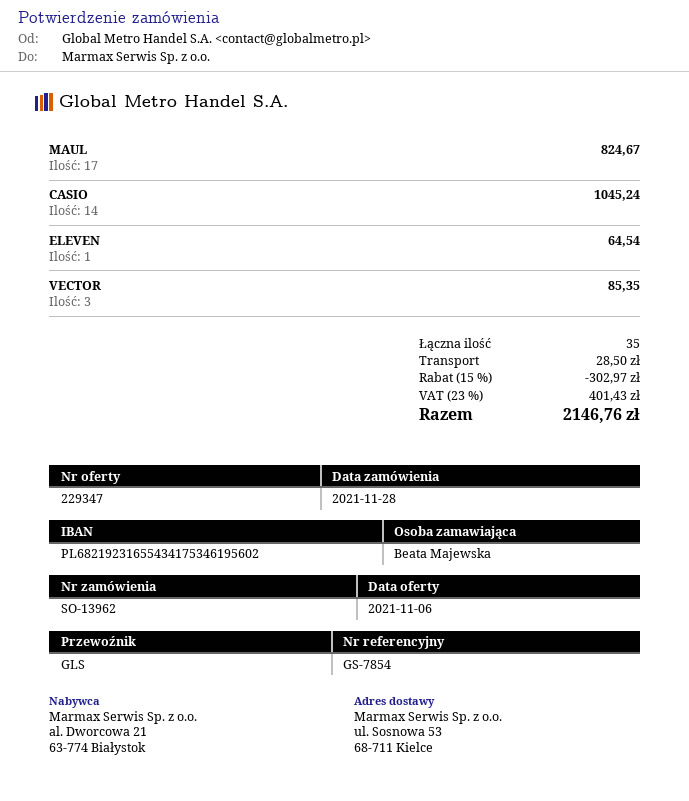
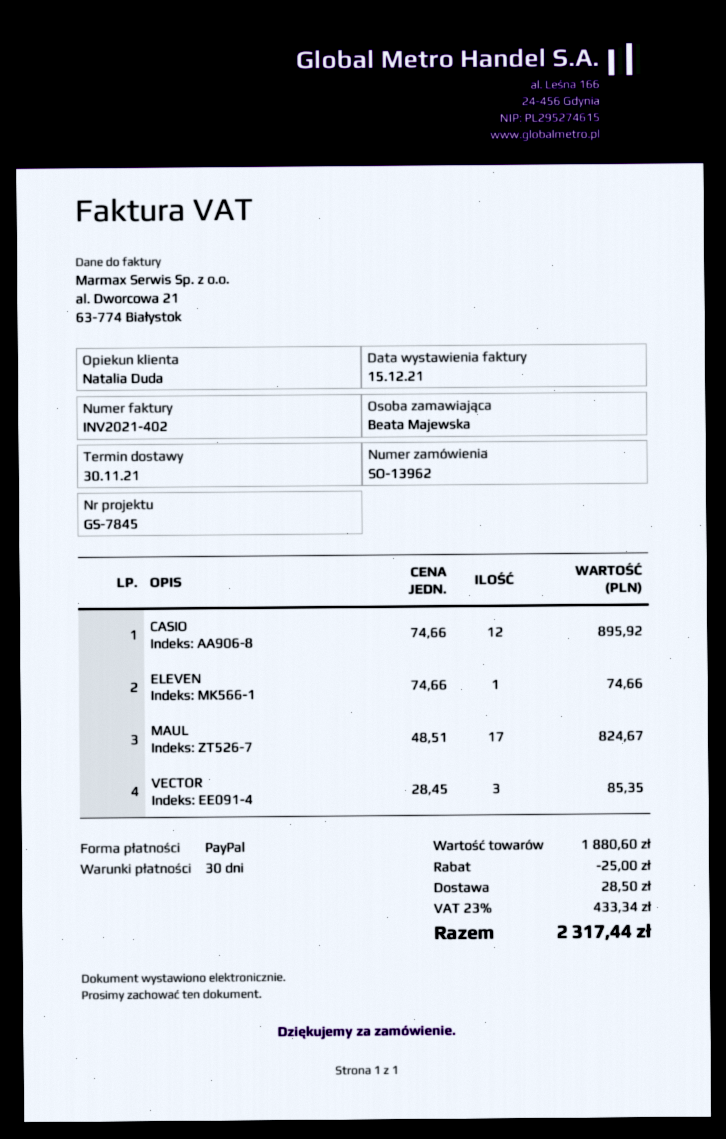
reference: GS-7854 -> GS-7845
CASIO: 14 for 1045.24 -> 12 for 895.92
ELEVEN: 1 for 64.54 -> 1 for 74.66
discount: 302.97 -> 25.00
tax: 23% = 401.43 -> 23% = 433.34
total: 2146.76 -> 2317.44

